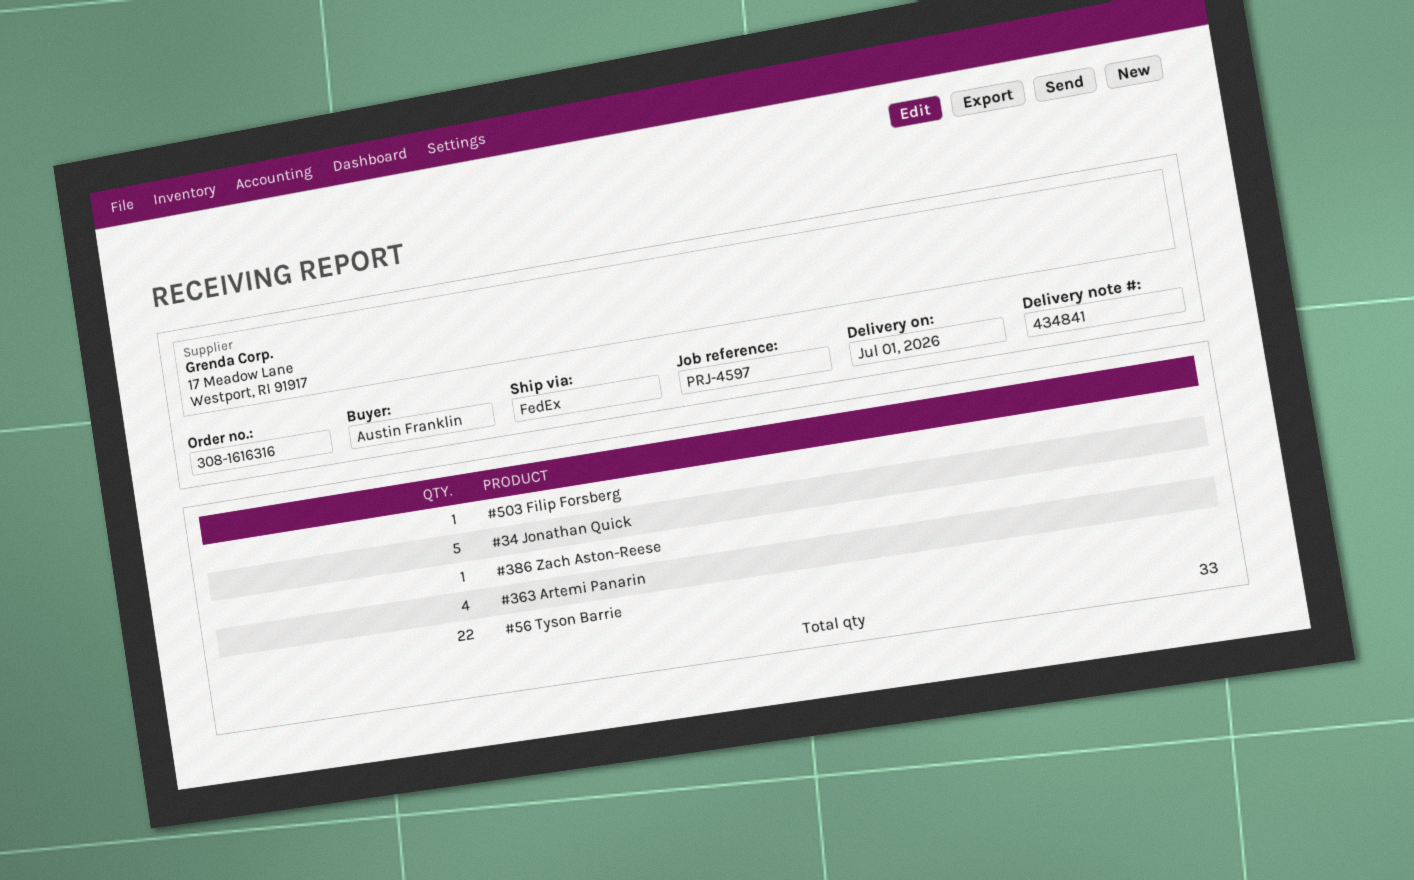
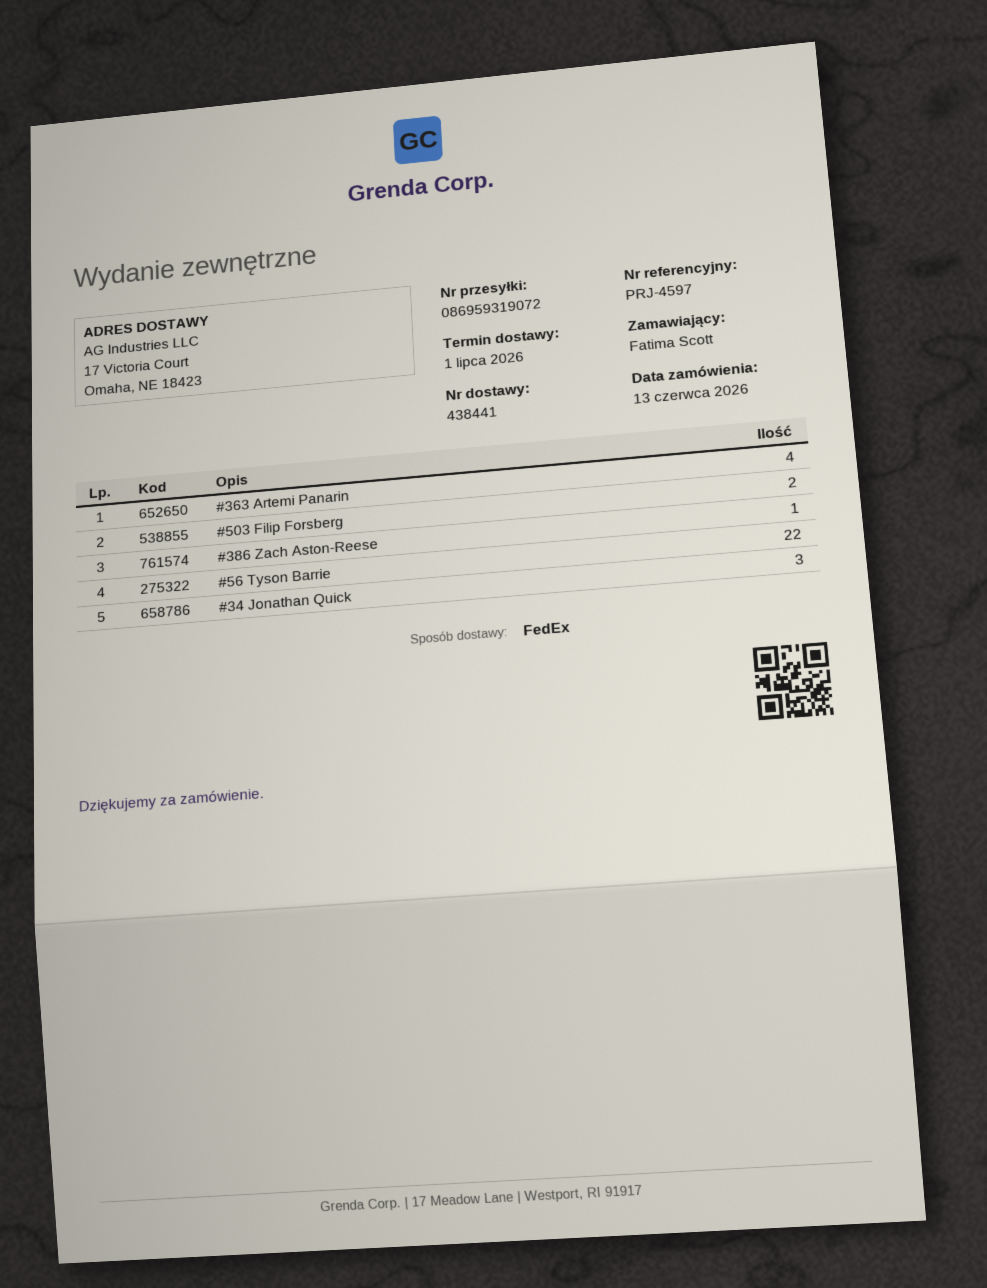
delivery note number: 434841 -> 438441
ordered by: Austin Franklin -> Fatima Scott
#503 Filip Forsberg: 1 -> 2
#34 Jonathan Quick: 5 -> 3

